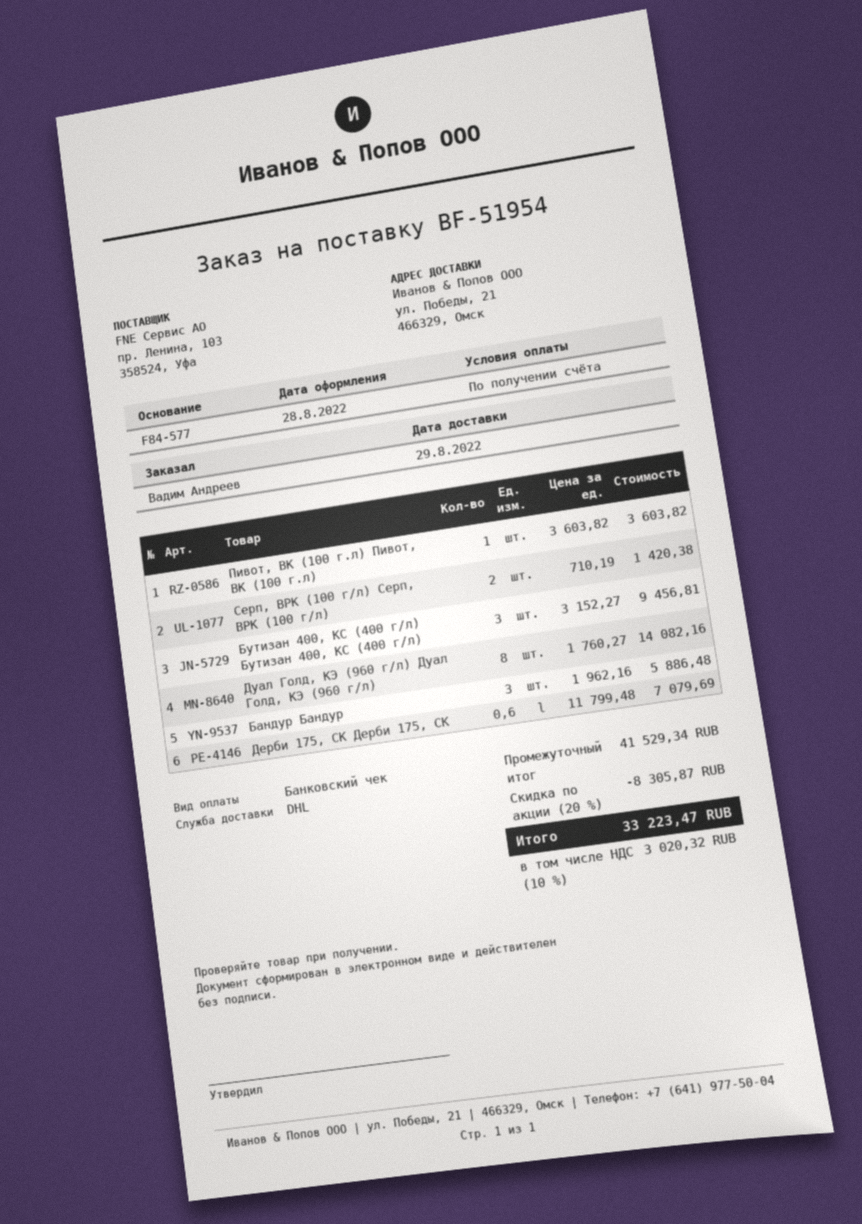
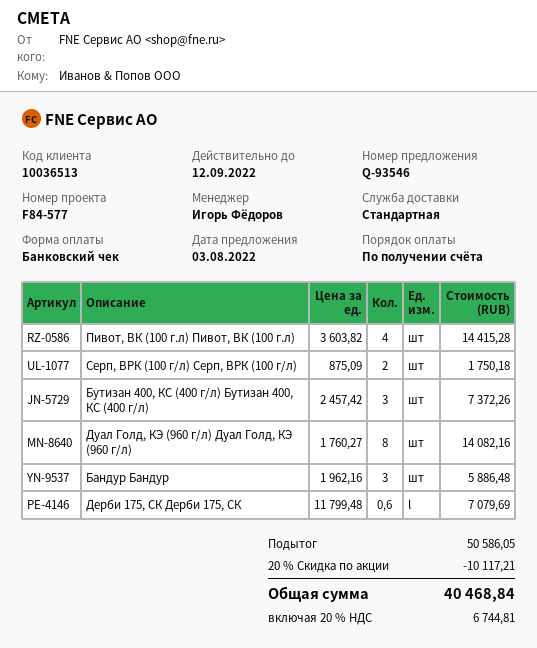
shipping method: DHL -> standard
Пивот, ВК (100 г.л) Пивот, ВК (100 г.л): 1 x 3603.82 = 3603.82 -> 4 x 3603.82 = 14415.28
Серп, ВРК (100 г/л) Серп, ВРК (100 г/л): 2 x 710.19 = 1420.38 -> 2 x 875.09 = 1750.18
Бутизан 400, КС (400 г/л) Бутизан 400, КС (400 г/л): 3 x 3152.27 = 9456.81 -> 3 x 2457.42 = 7372.26
subtotal: 41529.34 -> 50586.05
discount: 20% = 8305.87 -> 20% = 10117.21
tax: 10% = 3020.32 -> 20% = 6744.81
total: 33223.47 -> 40468.84

